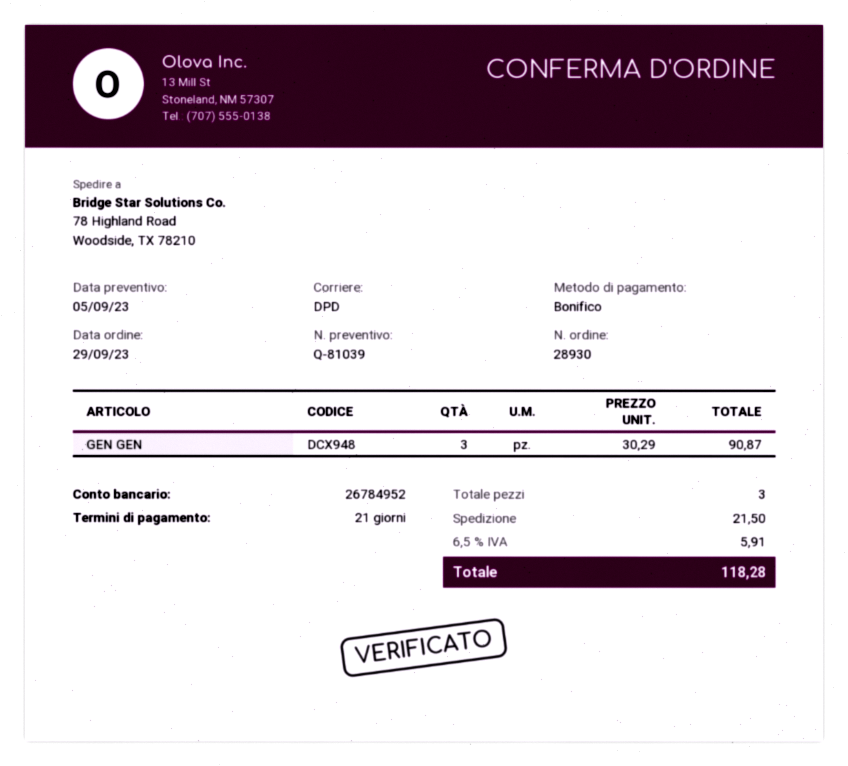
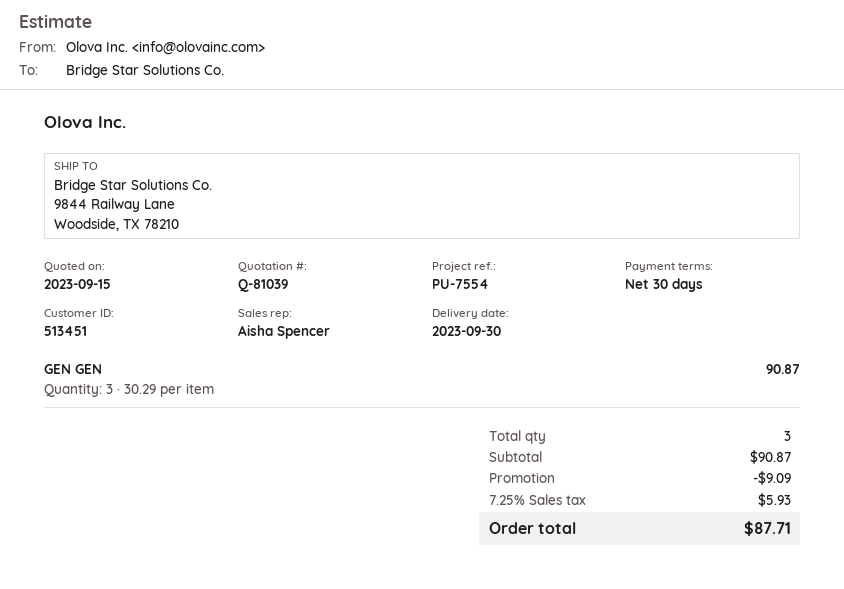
quote date: 2023-09-05 -> 2023-09-15
payment terms: 21 days -> 30 days
ship to: 78 Highland Road, Woodside, TX 78210 -> 9844 Railway Lane, Woodside, TX 78210
discount: none -> 9.09
shipping: 21.50 -> none
tax: 6.5% = 5.91 -> 7.25% = 5.93
total: 118.28 -> 87.71

